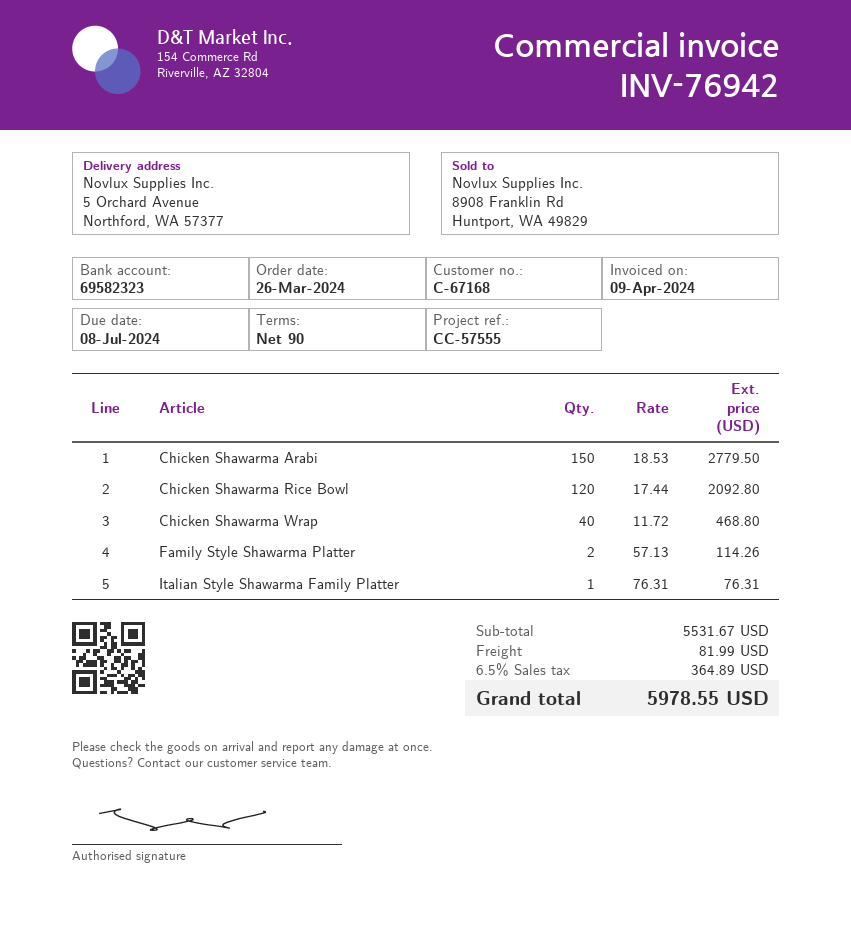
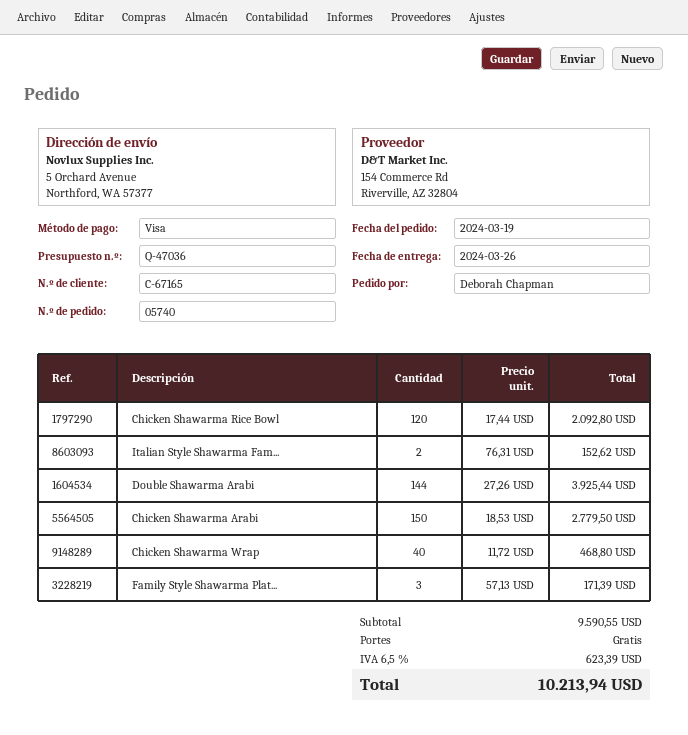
order date: 2024-03-26 -> 2024-03-19
customer number: C-67168 -> C-67165
Family Style Shawarma Platter: 2 x 57.13 = 114.26 -> 3 x 57.13 = 171.39
Italian Style Shawarma Family Platter: 1 x 76.31 = 76.31 -> 2 x 76.31 = 152.62
Double Shawarma Arabi: none -> 144 x 27.26 = 3925.44
subtotal: 5531.67 -> 9590.55
shipping: 81.99 -> 0.00
tax: 6.5% = 364.89 -> 6.5% = 623.39
total: 5978.55 -> 10213.94

